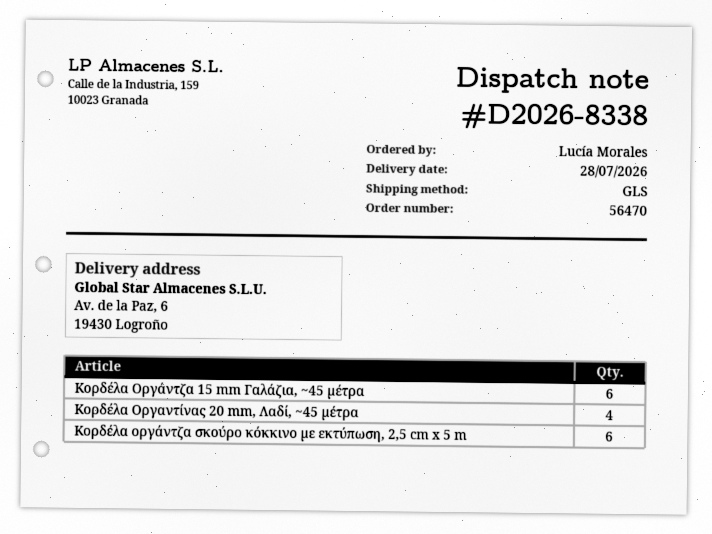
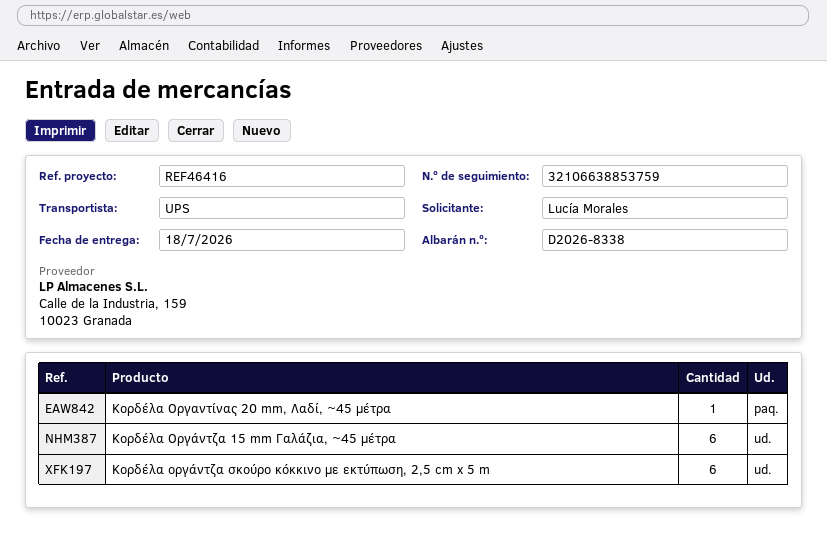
delivery date: 2026-07-28 -> 2026-07-18
shipping method: GLS -> UPS
Κορδέλα Οργαντίνας 20 mm, Λαδί, ~45 μέτρα: 4 -> 1

